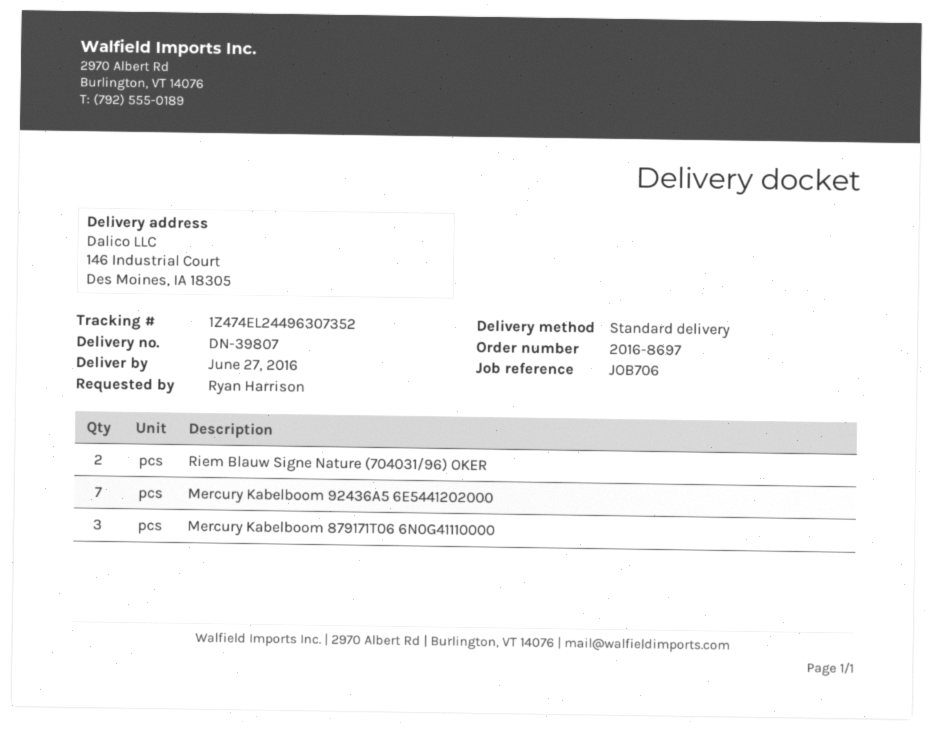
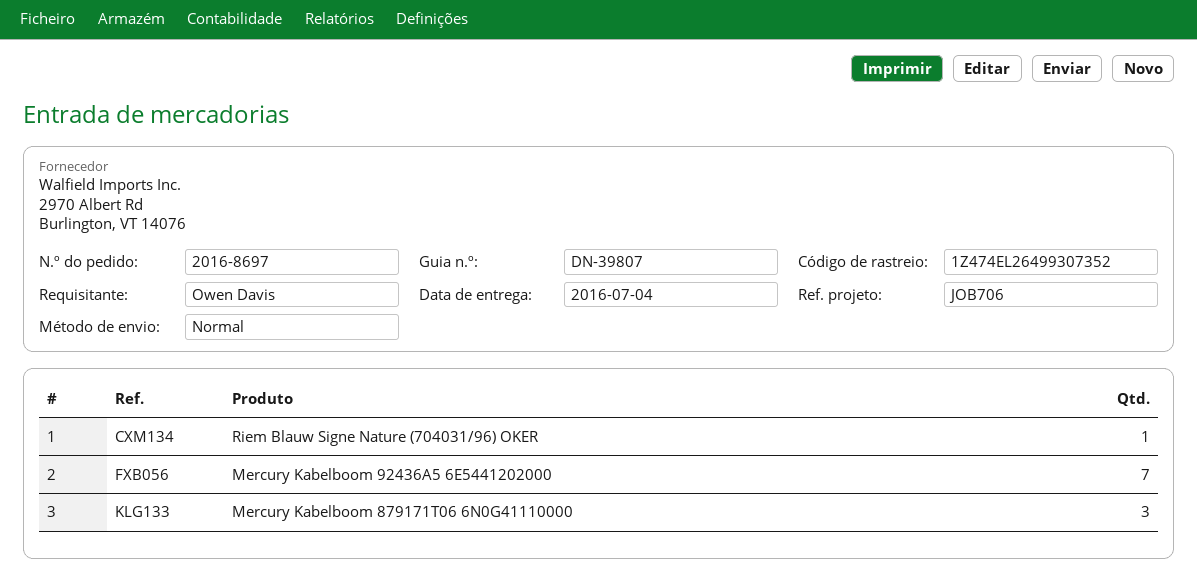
delivery date: 2016-06-27 -> 2016-07-04
ordered by: Ryan Harrison -> Owen Davis
tracking number: 1Z474EL24496307352 -> 1Z474EL26499307352
Riem Blauw Signe Nature (704031/96) OKER: 2 -> 1

